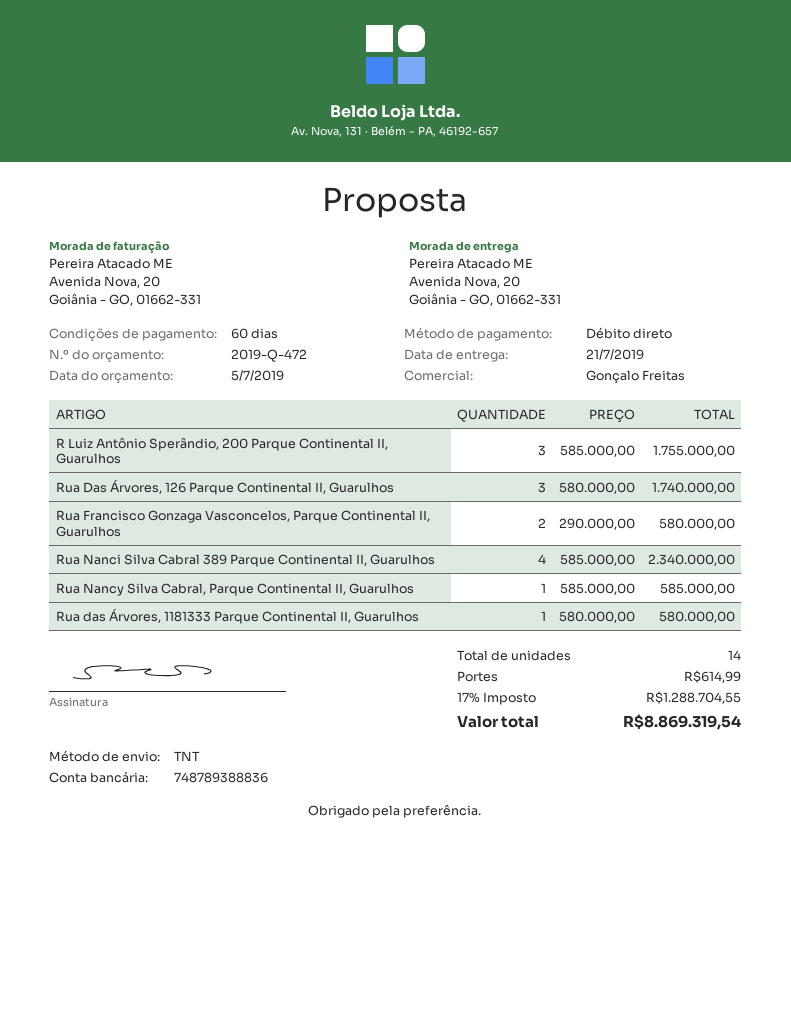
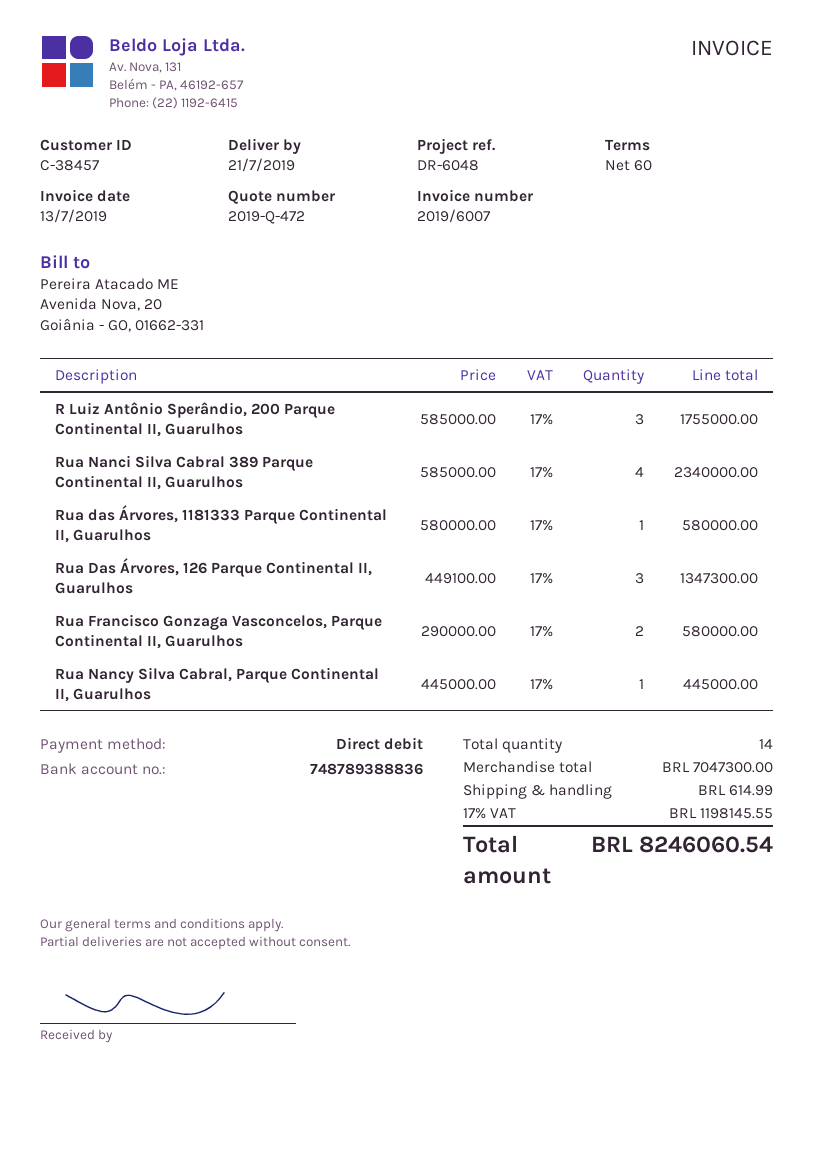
Rua Das Árvores, 126 Parque Continental II, Guarulhos: 3 x 580000.00 = 1740000.00 -> 3 x 449100.00 = 1347300.00
Rua Nancy Silva Cabral, Parque Continental II, Guarulhos: 1 x 585000.00 = 585000.00 -> 1 x 445000.00 = 445000.00
tax: 17% = 1288704.55 -> 17% = 1198145.55
total: 8869319.54 -> 8246060.54

